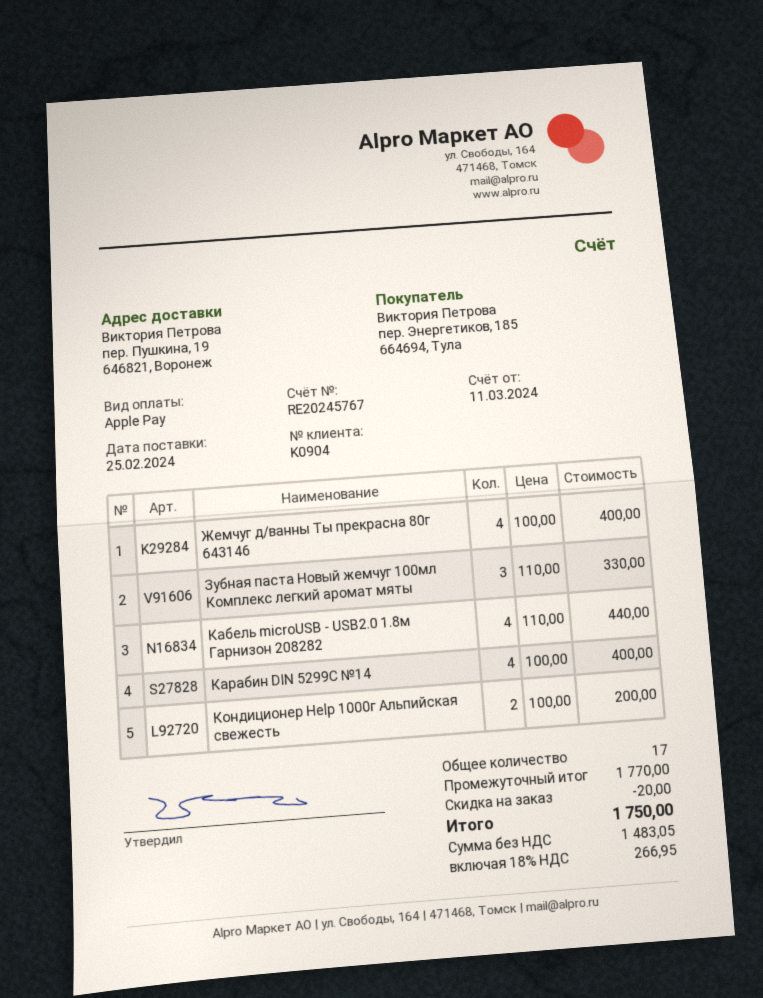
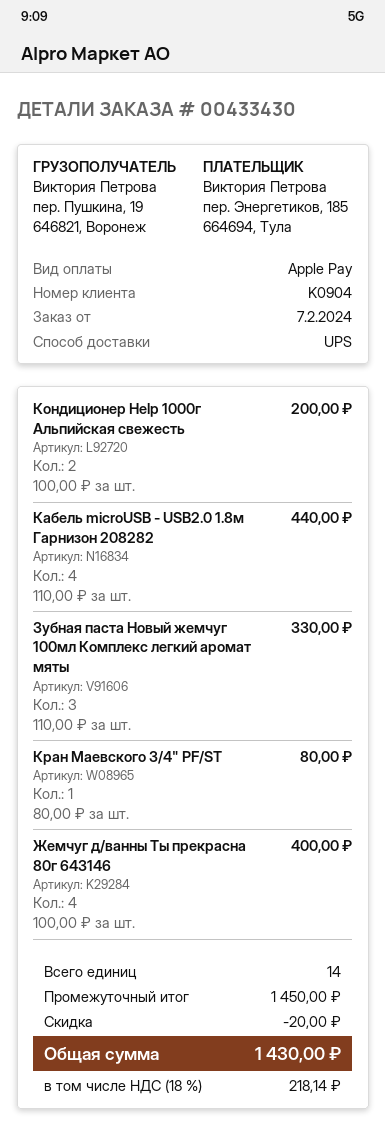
Карабин DIN 5299С №14: 4 x 100.00 = 400.00 -> none
Кран Маевского 3/4" PF/ST: none -> 1 x 80.00 = 80.00
total quantity: 17 -> 14
subtotal: 1770.00 -> 1450.00
tax: 18% = 266.95 -> 18% = 218.14
total: 1750.00 -> 1430.00

